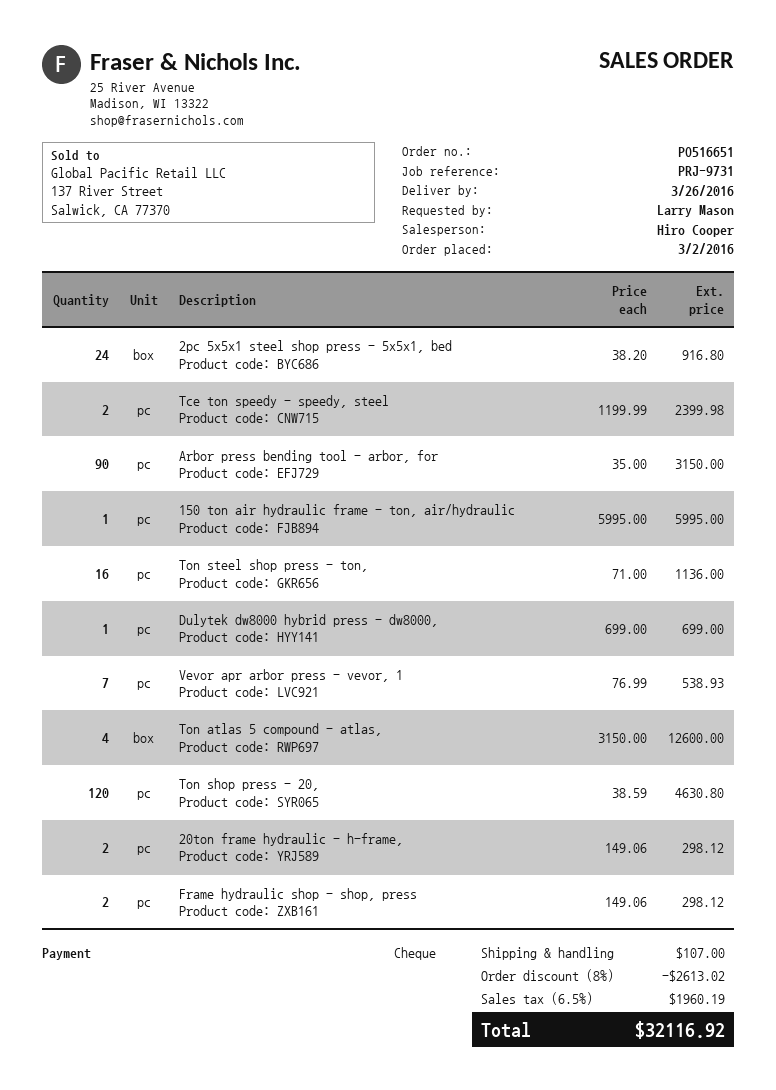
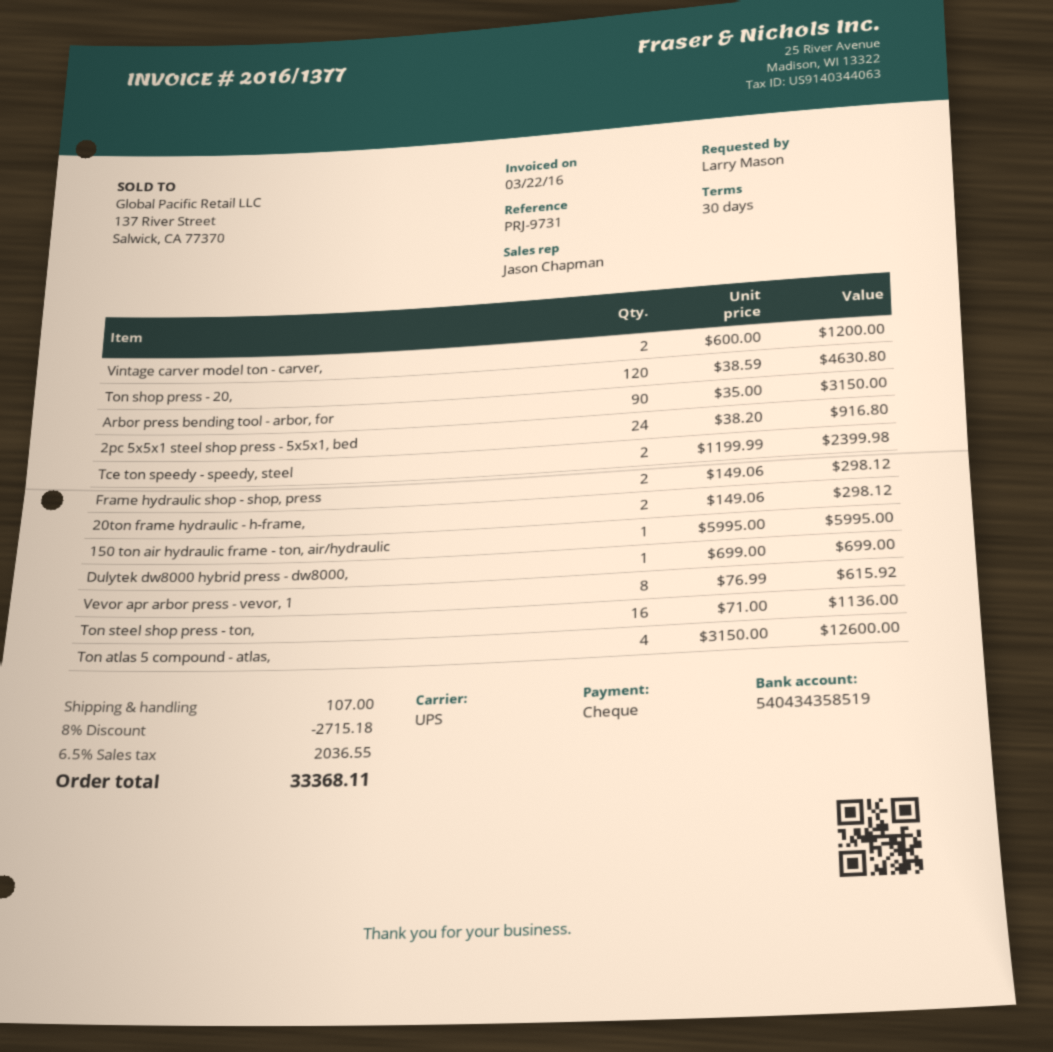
sales rep: Hiro Cooper -> Jason Chapman
Vevor apr arbor press - vevor, 1: 7 x 76.99 = 538.93 -> 8 x 76.99 = 615.92
Vintage carver model ton - carver,: none -> 2 x 600.00 = 1200.00
discount: 8% = 2613.02 -> 8% = 2715.18
tax: 6.5% = 1960.19 -> 6.5% = 2036.55
total: 32116.92 -> 33368.11

